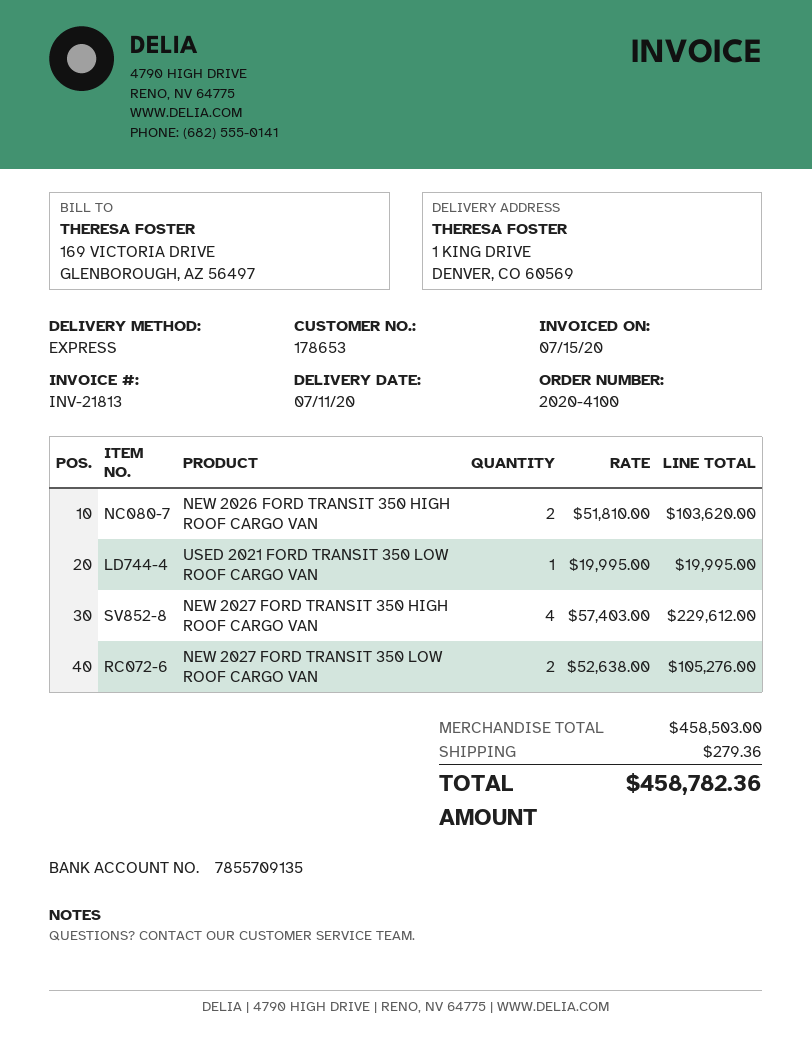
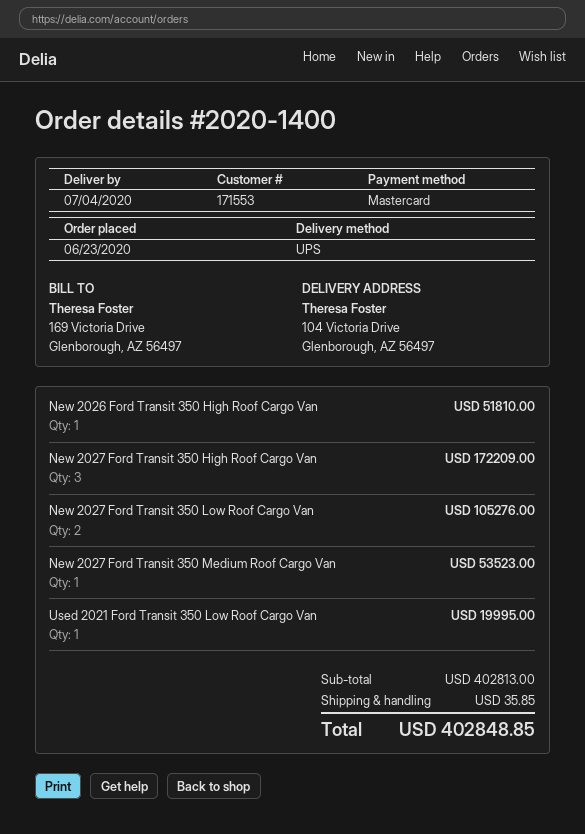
order number: 2020-4100 -> 2020-1400
delivery date: 2020-07-11 -> 2020-07-04
customer number: 178653 -> 171553
shipping method: express -> UPS
ship to: 1 KING DRIVE, DENVER, CO 60569 -> 104 Victoria Drive, Glenborough, AZ 56497
NEW 2026 FORD TRANSIT 350 HIGH ROOF CARGO VAN: 2 for 103620.00 -> 1 for 51810.00
NEW 2027 FORD TRANSIT 350 HIGH ROOF CARGO VAN: 4 for 229612.00 -> 3 for 172209.00
New 2027 Ford Transit 350 Medium Roof Cargo Van: none -> 1 for 53523.00
subtotal: 458503.00 -> 402813.00
shipping: 279.36 -> 35.85
total: 458782.36 -> 402848.85

